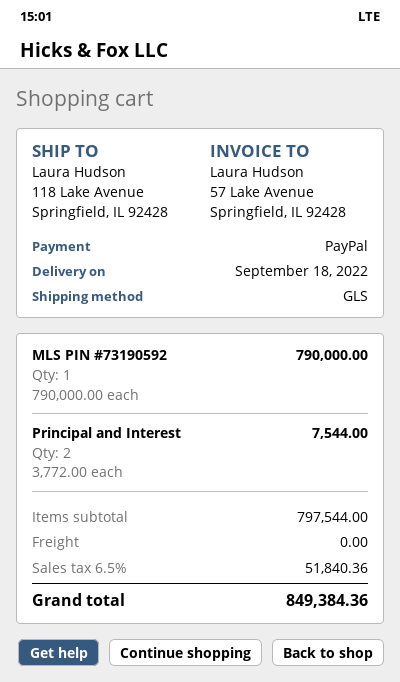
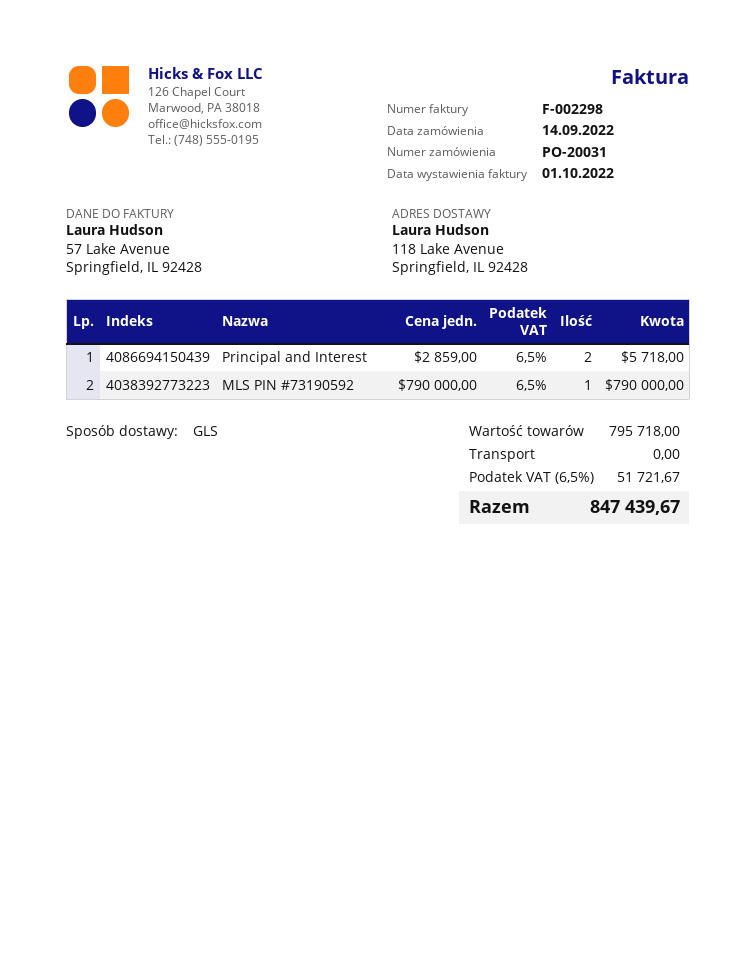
Principal and Interest: 2 x 3772.00 = 7544.00 -> 2 x 2859.00 = 5718.00
subtotal: 797544.00 -> 795718.00
tax: 6.5% = 51840.36 -> 6.5% = 51721.67
total: 849384.36 -> 847439.67

